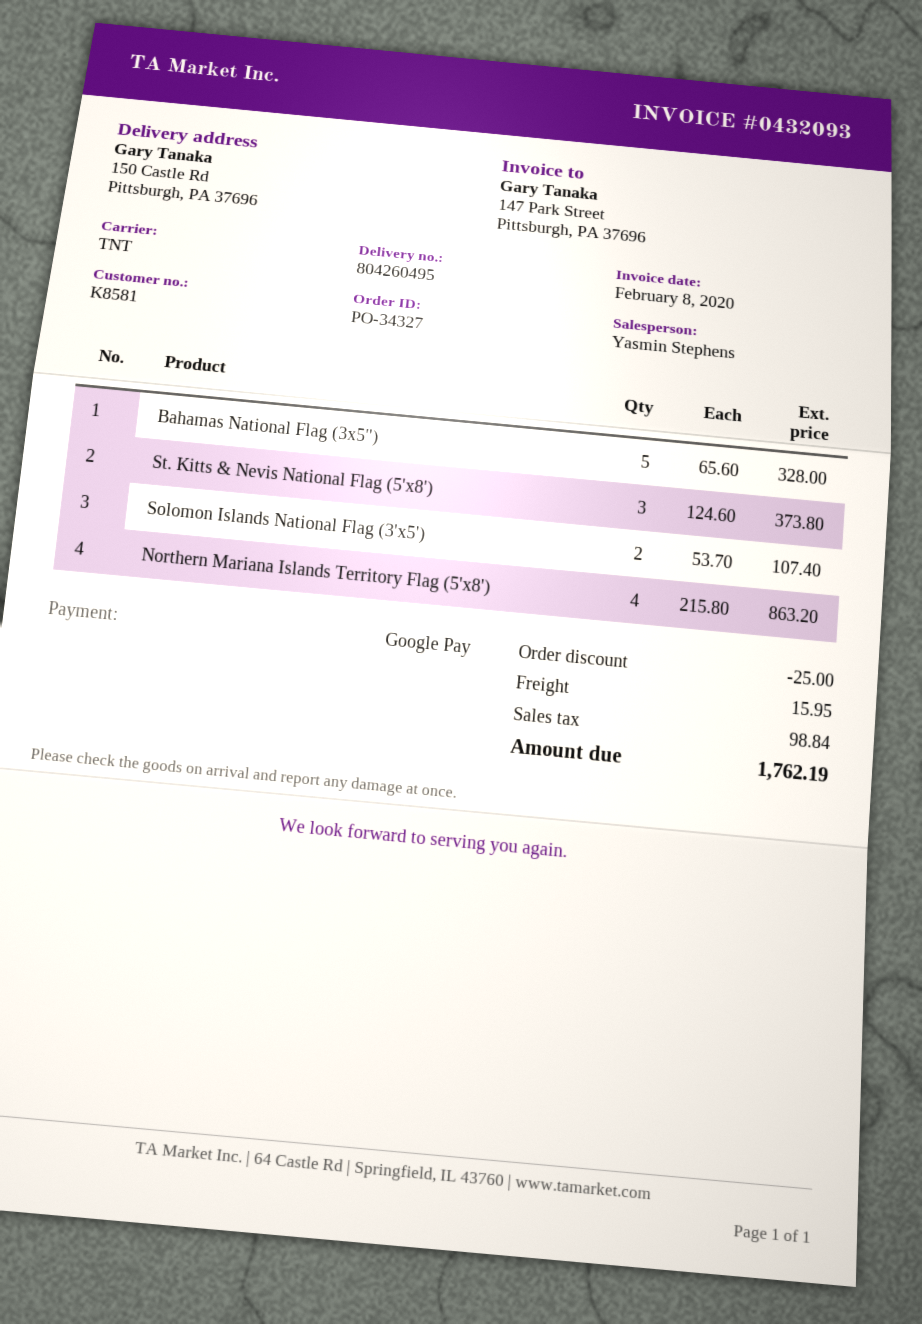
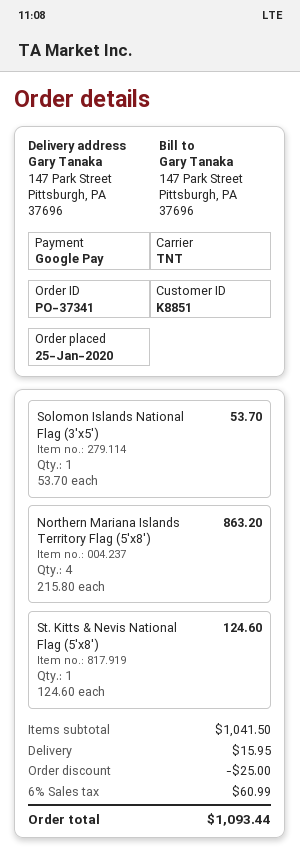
order number: PO-34327 -> PO-37341
customer number: K8581 -> K8851
ship to: 150 Castle Rd, Pittsburgh, PA 37696 -> 147 Park Street, Pittsburgh, PA 37696
Bahamas National Flag (3x5''): 5 x 65.60 = 328.00 -> none
St. Kitts & Nevis National Flag (5'x8'): 3 x 124.60 = 373.80 -> 1 x 124.60 = 124.60
Solomon Islands National Flag (3'x5'): 2 x 53.70 = 107.40 -> 1 x 53.70 = 53.70
tax: 98.84 -> 60.99
total: 1762.19 -> 1093.44

